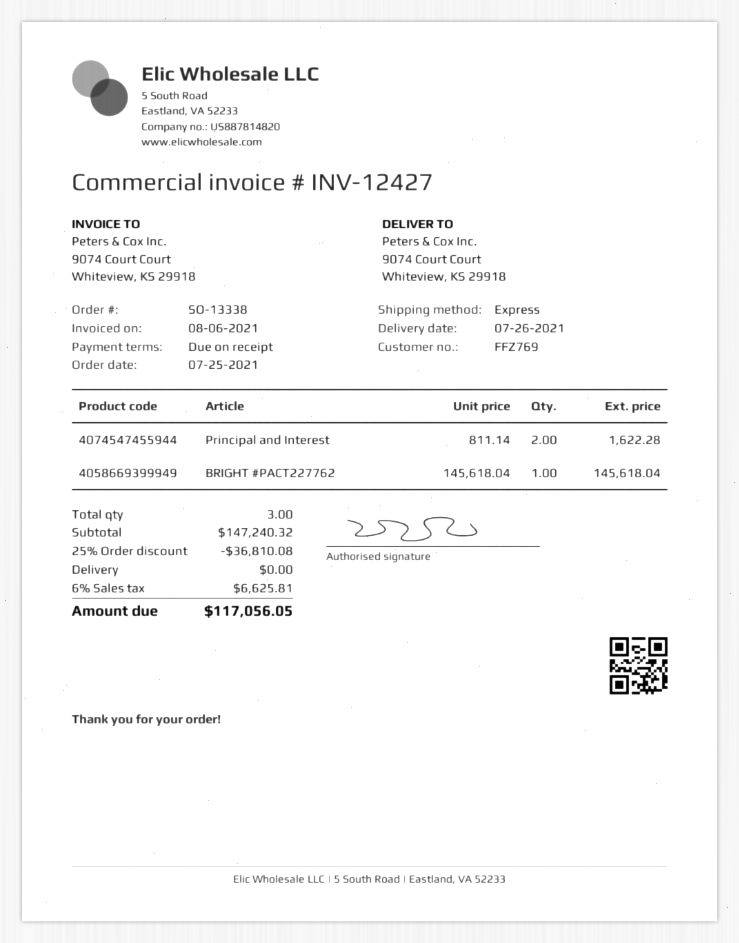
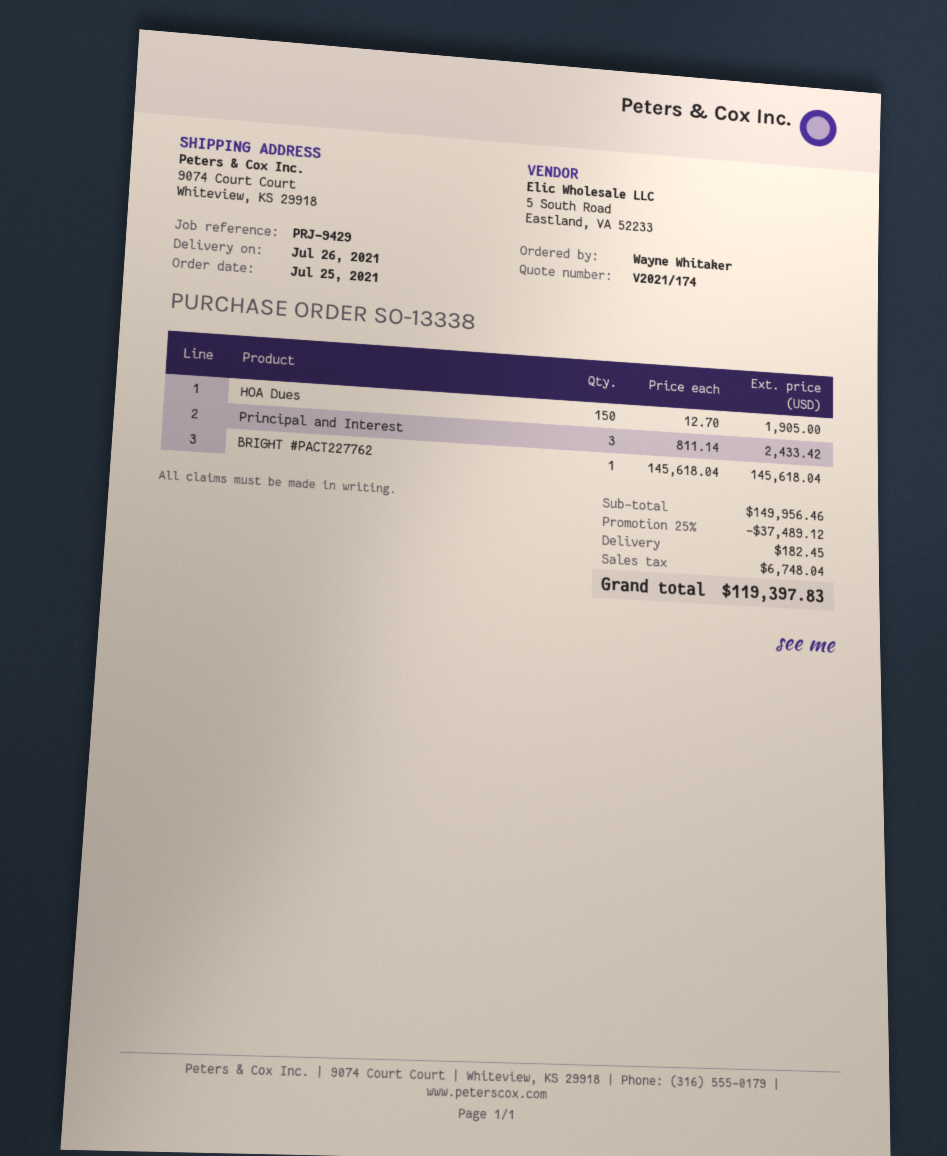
Principal and Interest: 2 x 811.14 = 1622.28 -> 3 x 811.14 = 2433.42
HOA Dues: none -> 150 x 12.70 = 1905.00
subtotal: 147240.32 -> 149956.46
discount: 25% = 36810.08 -> 25% = 37489.12
shipping: 0.00 -> 182.45
tax: 6625.81 -> 6748.04
total: 117056.05 -> 119397.83

